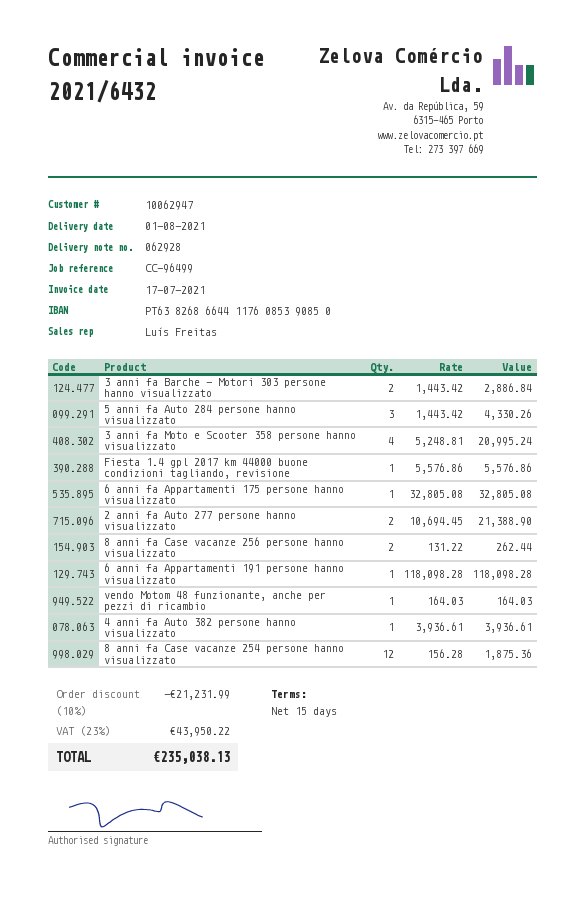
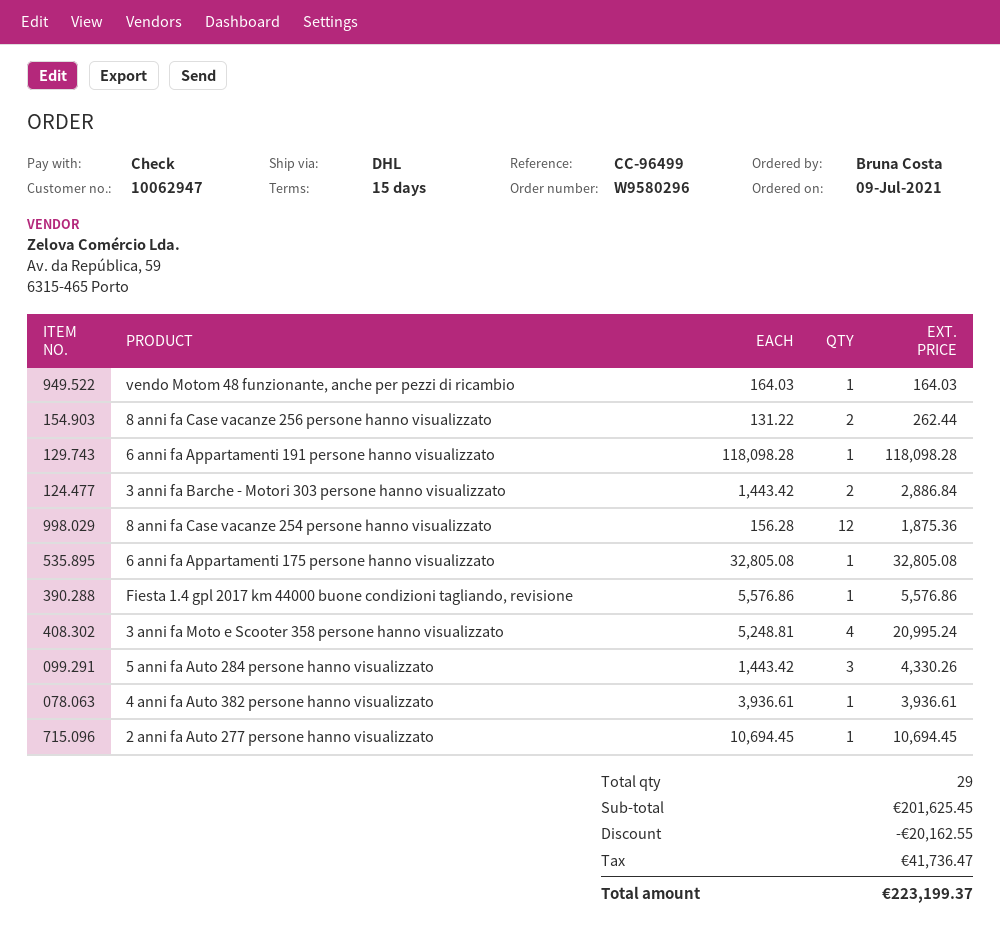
2 anni fa Auto 277 persone hanno visualizzato: 2 x 10694.45 = 21388.90 -> 1 x 10694.45 = 10694.45
discount: 21231.99 -> 20162.55
tax: 43950.22 -> 41736.47
total: 235038.13 -> 223199.37

